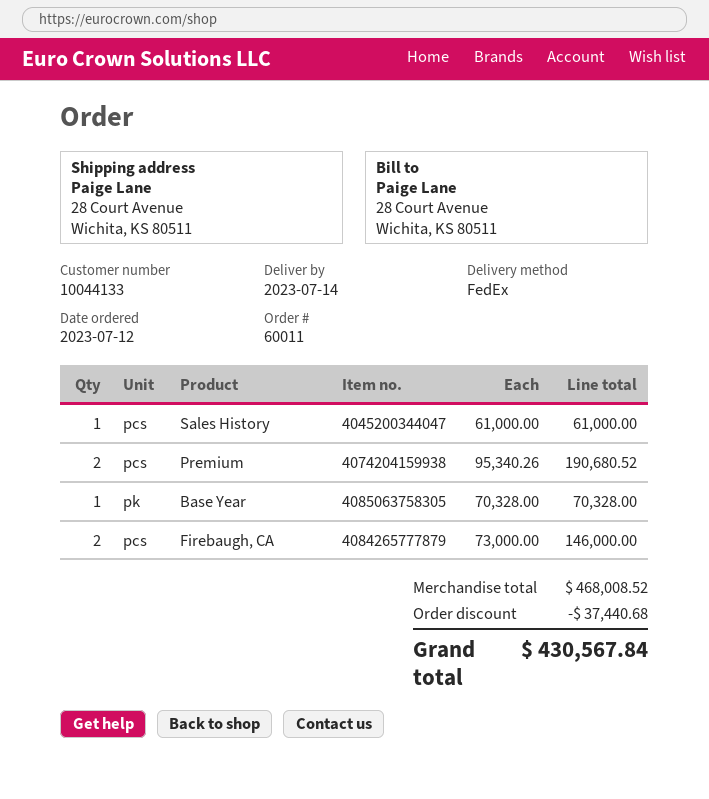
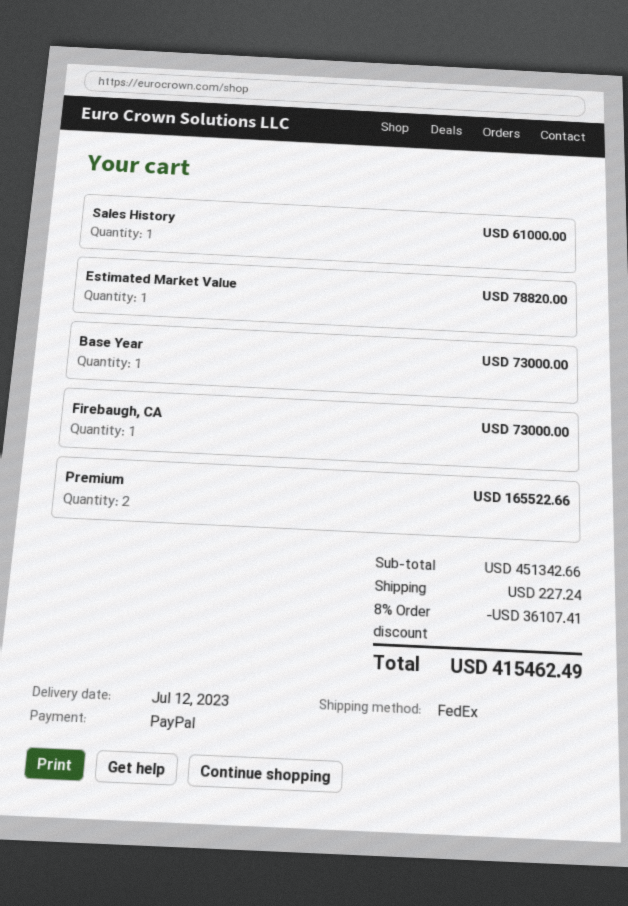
delivery date: 2023-07-14 -> 2023-07-12
Premium: 2 for 190680.52 -> 2 for 165522.66
Base Year: 1 for 70328.00 -> 1 for 73000.00
Firebaugh, CA: 2 for 146000.00 -> 1 for 73000.00
Estimated Market Value: none -> 1 for 78820.00
subtotal: 468008.52 -> 451342.66
discount: 37440.68 -> 36107.41
shipping: none -> 227.24
total: 430567.84 -> 415462.49

